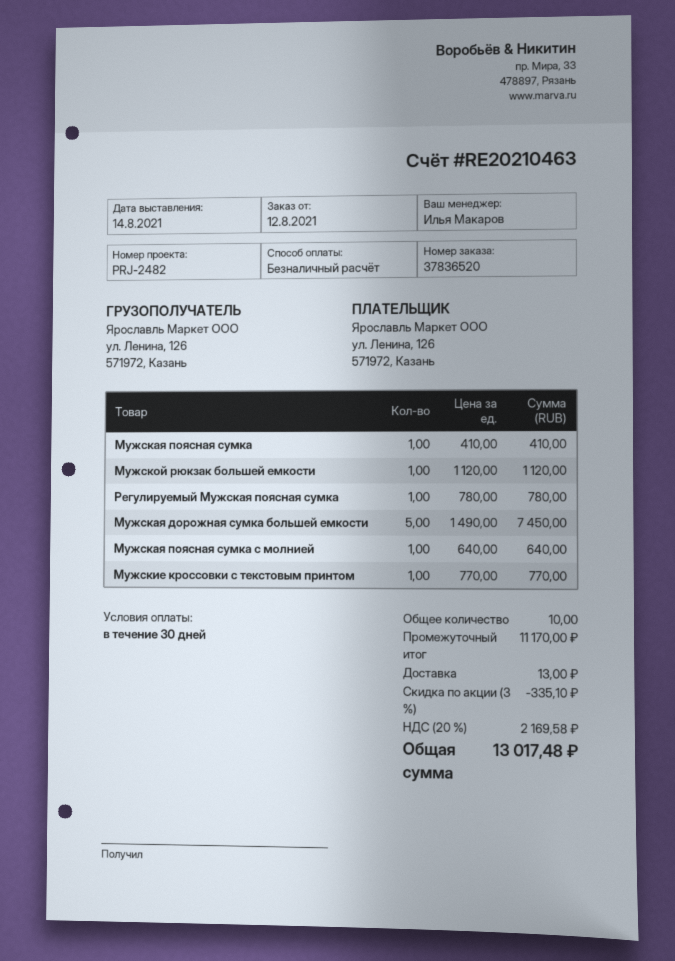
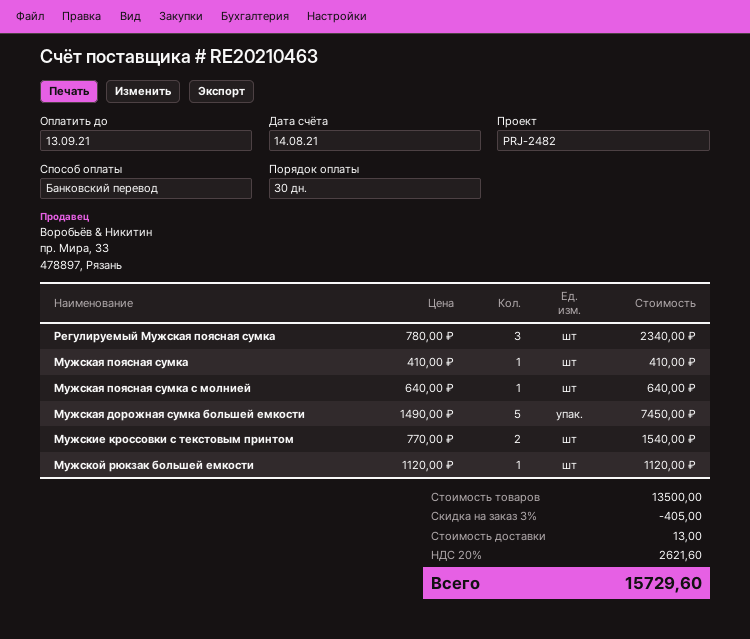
Регулируемый Мужская поясная сумка: 1 x 780.00 = 780.00 -> 3 x 780.00 = 2340.00
Мужские кроссовки с текстовым принтом: 1 x 770.00 = 770.00 -> 2 x 770.00 = 1540.00
subtotal: 11170.00 -> 13500.00
discount: 3% = 335.10 -> 3% = 405.00
tax: 20% = 2169.58 -> 20% = 2621.60
total: 13017.48 -> 15729.60

